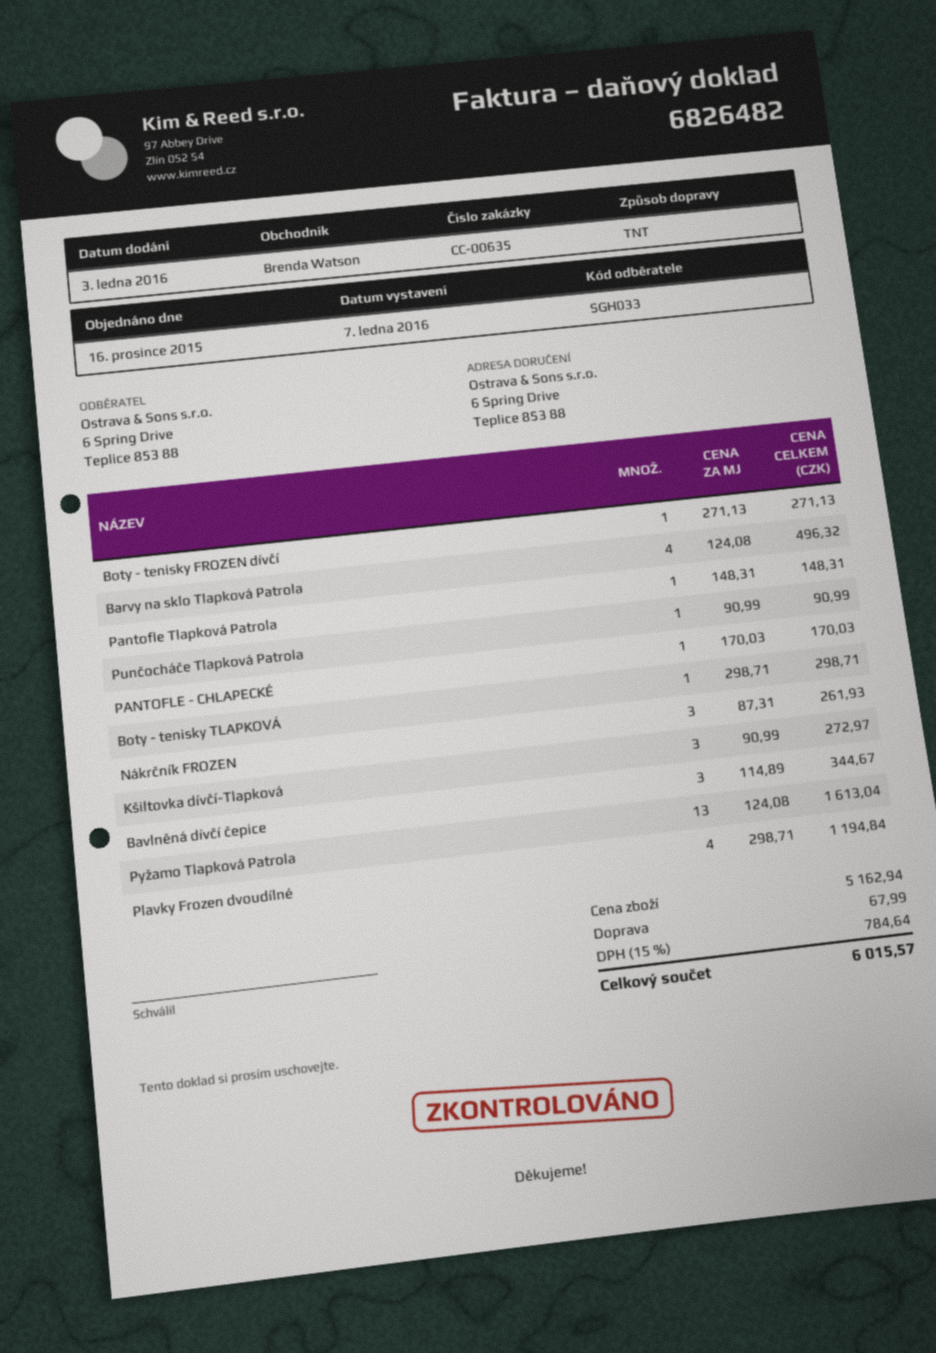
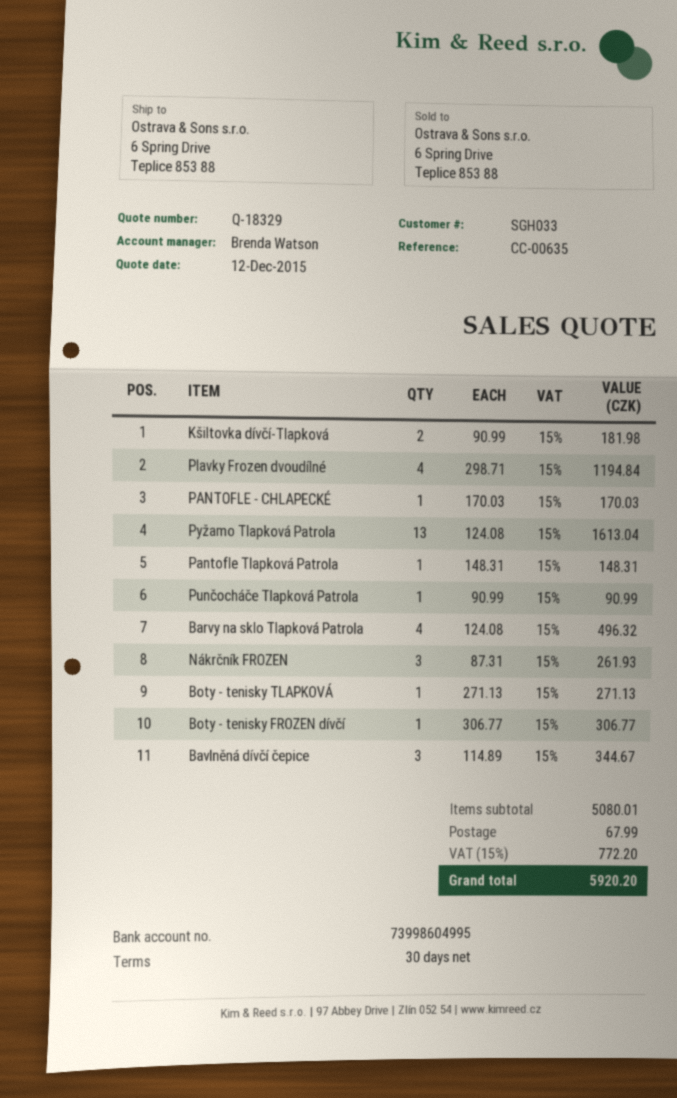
Boty - tenisky FROZEN dívčí: 1 x 271.13 = 271.13 -> 1 x 306.77 = 306.77
Boty - tenisky TLAPKOVÁ: 1 x 298.71 = 298.71 -> 1 x 271.13 = 271.13
Kšiltovka dívčí-Tlapková: 3 x 90.99 = 272.97 -> 2 x 90.99 = 181.98
subtotal: 5162.94 -> 5080.01
tax: 15% = 784.64 -> 15% = 772.20
total: 6015.57 -> 5920.20

